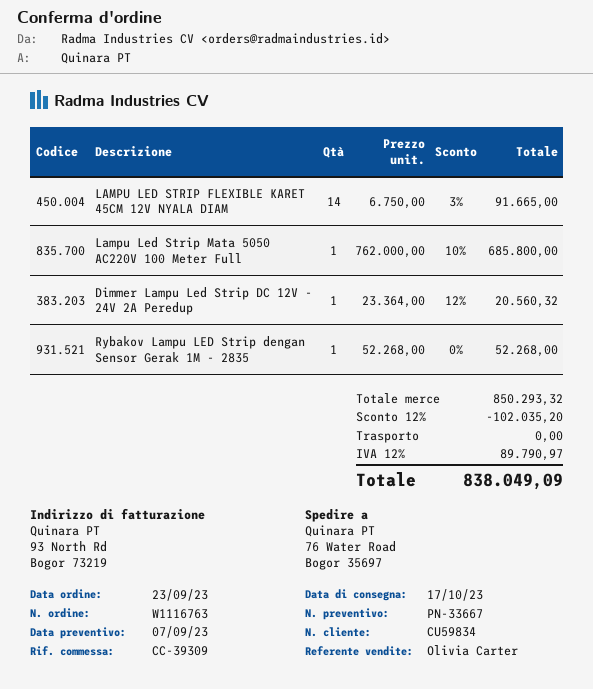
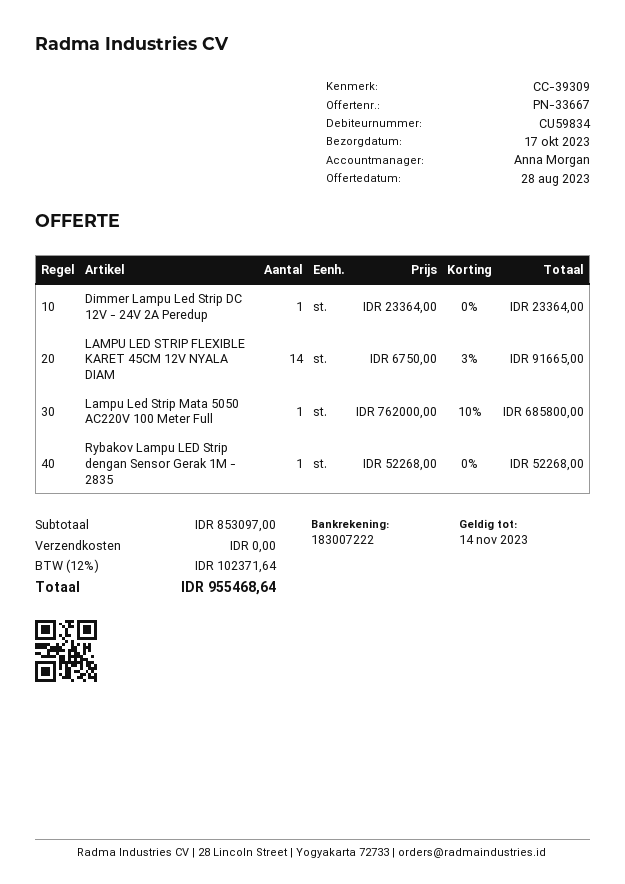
quote date: 2023-09-07 -> 2023-08-28
sales rep: Olivia Carter -> Anna Morgan
Dimmer Lampu Led Strip DC 12V - 24V 2A Peredup: 1 x 23364.00 - 12% = 20560.32 -> 1 x 23364.00 = 23364.00
subtotal: 850293.32 -> 853097.00
discount: 12% = 102035.20 -> none
tax: 12% = 89790.97 -> 12% = 102371.64
total: 838049.09 -> 955468.64

